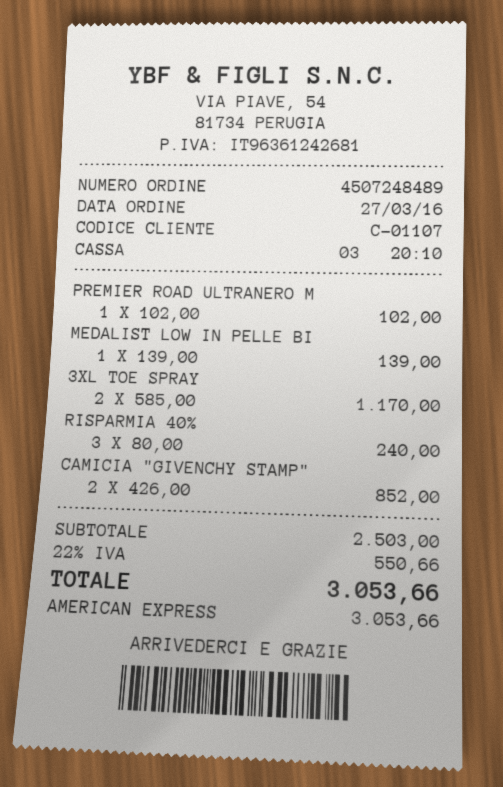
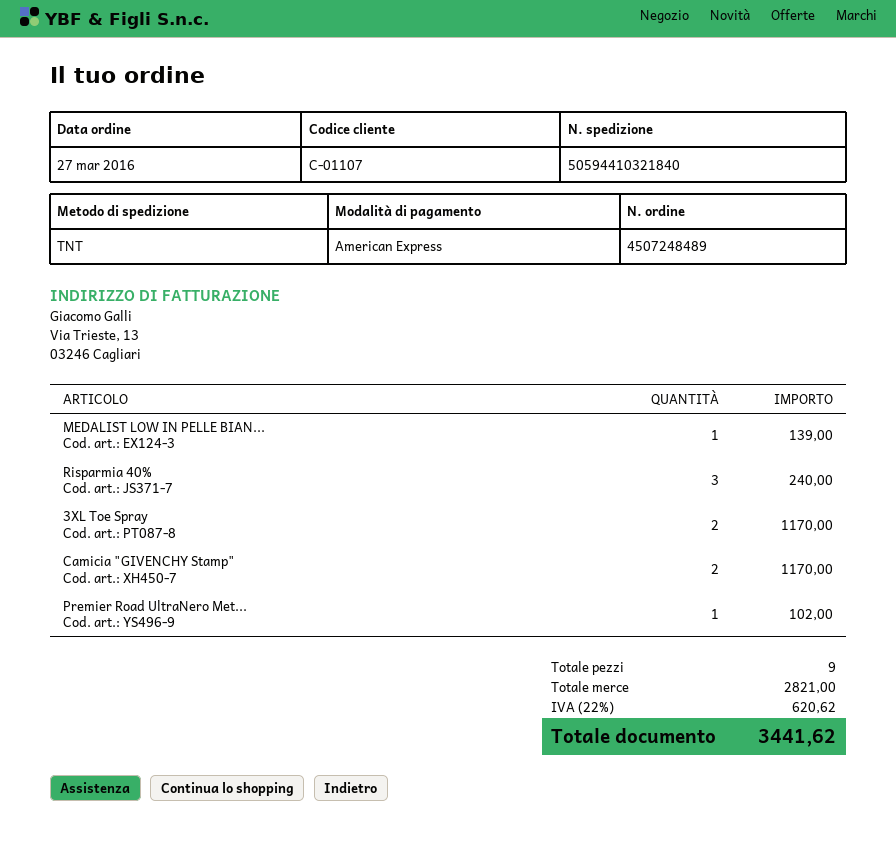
CAMICIA "GIVENCHY STAMP": 2 for 852.00 -> 2 for 1170.00
subtotal: 2503.00 -> 2821.00
tax: 22% = 550.66 -> 22% = 620.62
total: 3053.66 -> 3441.62

